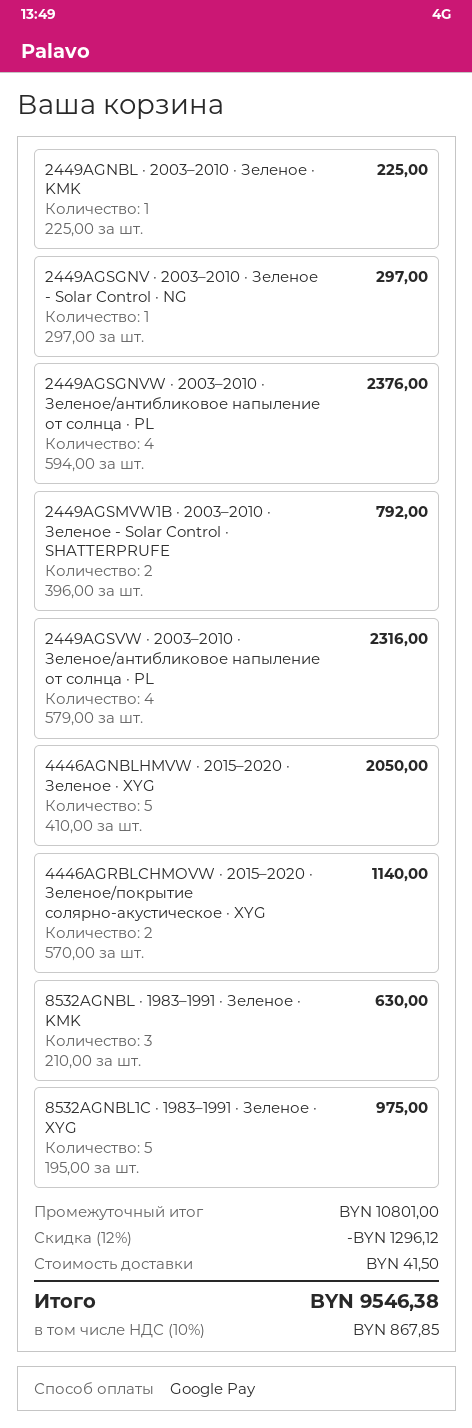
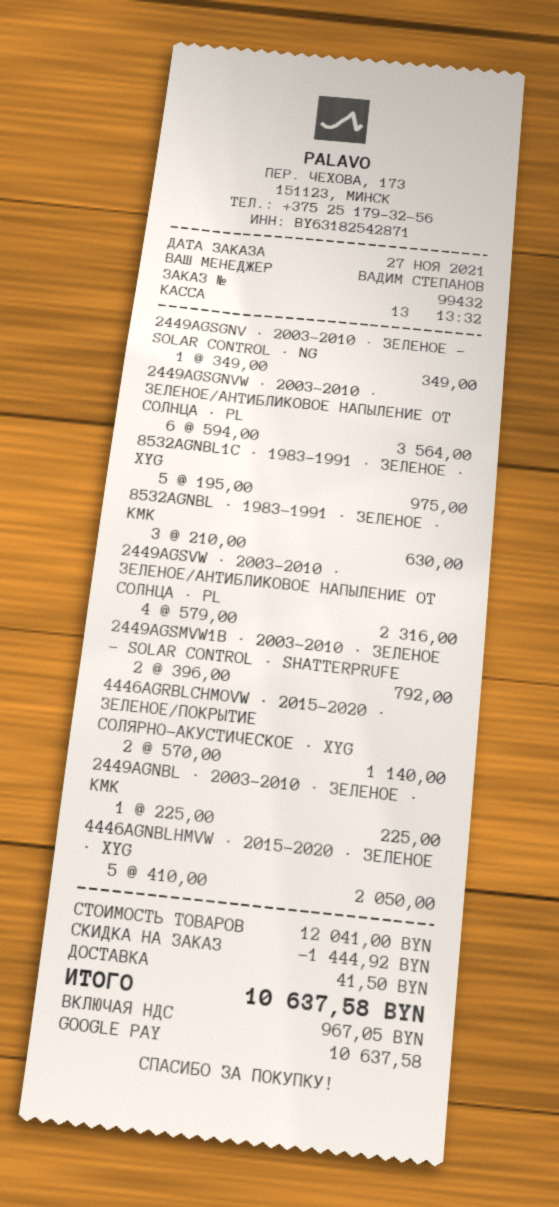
2449AGSGNV · 2003–2010 · Зеленое - Solar Control · NG: 1 x 297.00 = 297.00 -> 1 x 349.00 = 349.00
2449AGSGNVW · 2003–2010 · Зеленое/антибликовое напыление от солнца · PL: 4 x 594.00 = 2376.00 -> 6 x 594.00 = 3564.00
subtotal: 10801.00 -> 12041.00
discount: 1296.12 -> 1444.92
tax: 867.85 -> 967.05
total: 9546.38 -> 10637.58

